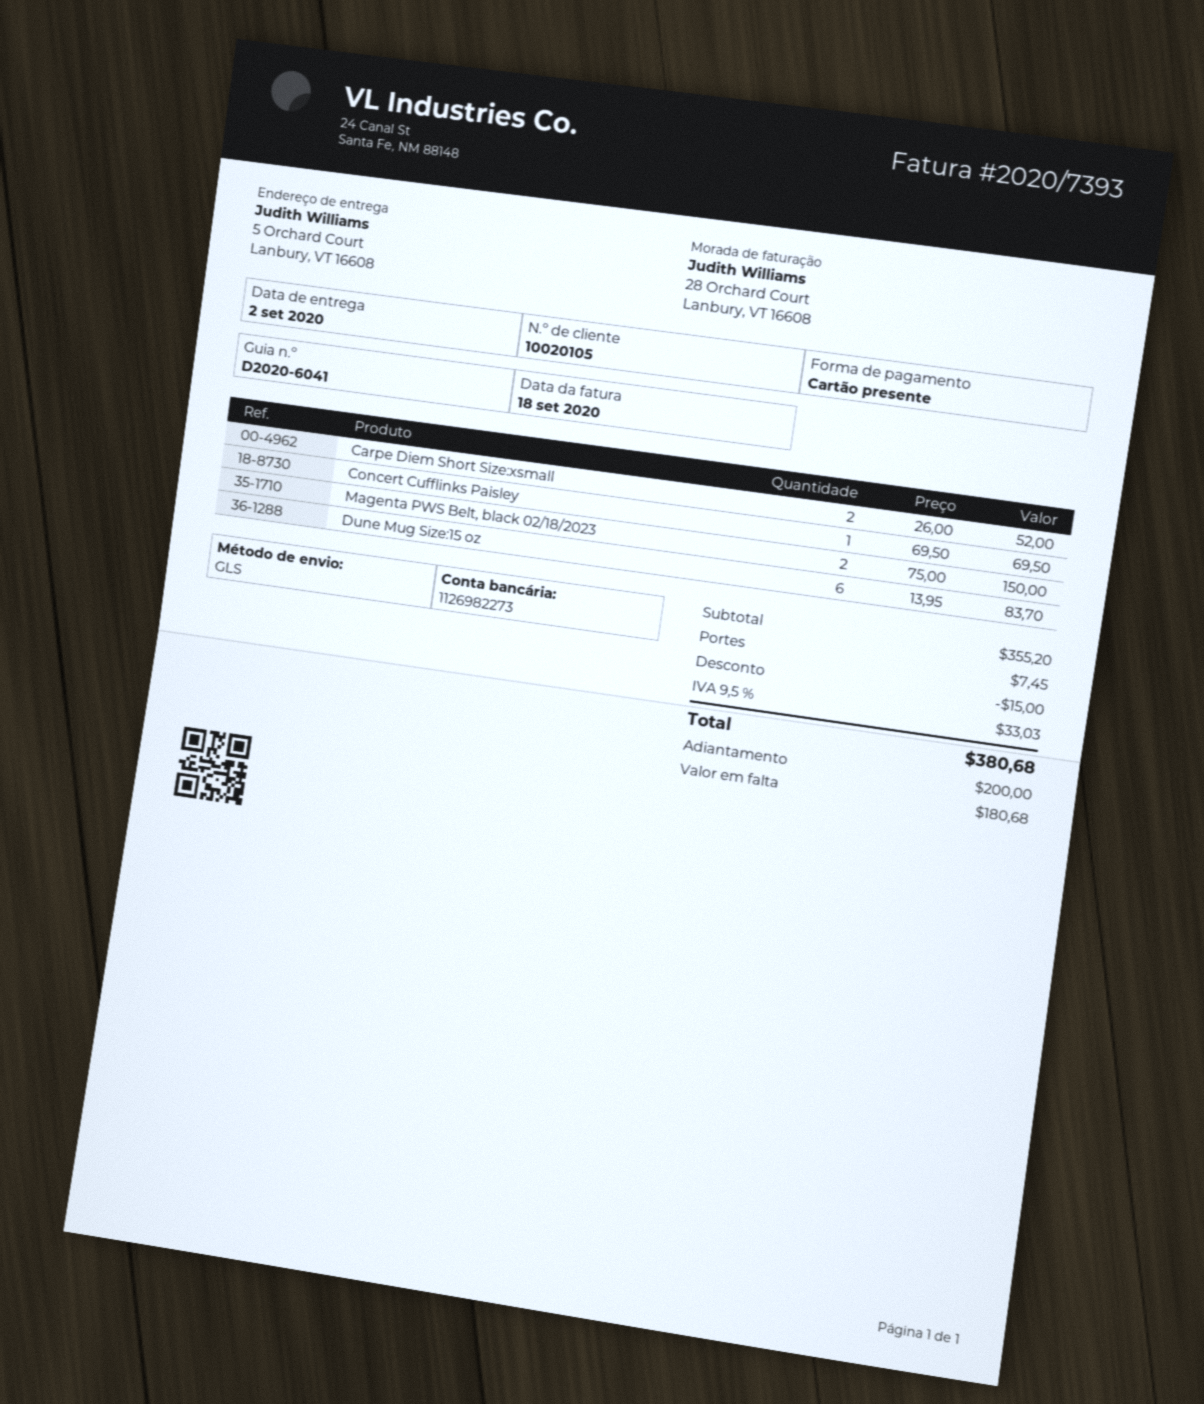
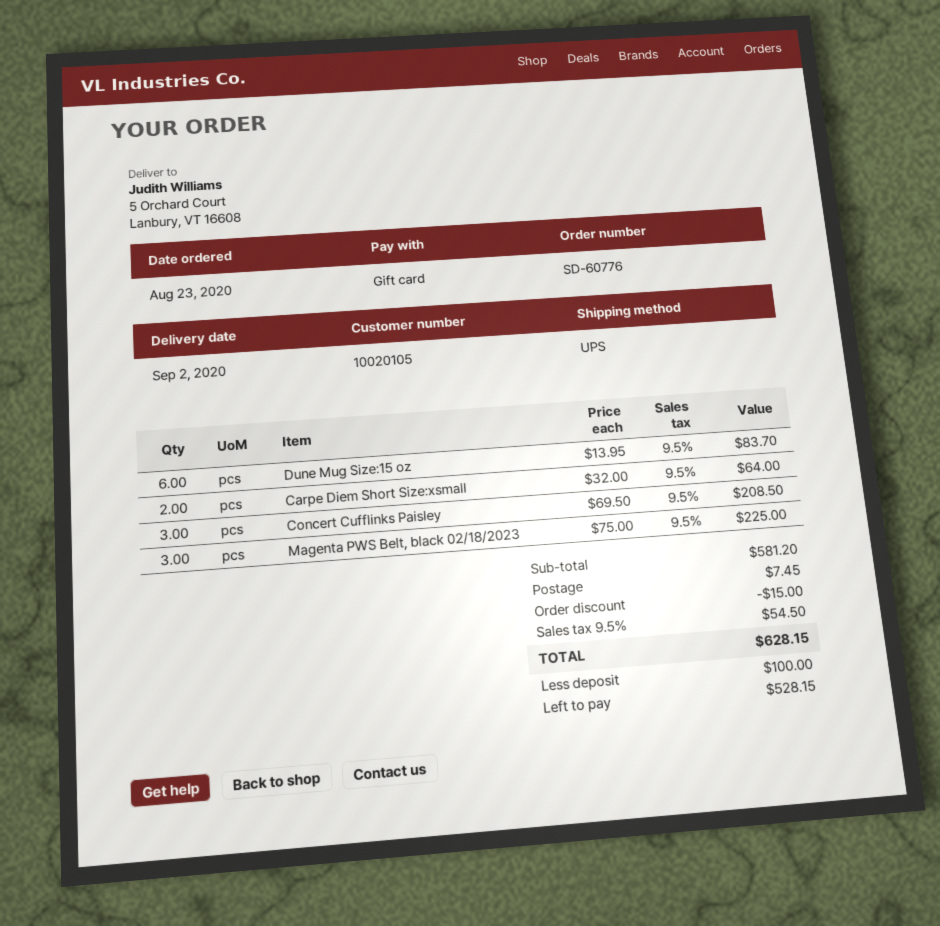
shipping method: GLS -> UPS
Carpe Diem Short Size:xsmall: 2 x 26.00 = 52.00 -> 2 x 32.00 = 64.00
Concert Cufflinks Paisley: 1 x 69.50 = 69.50 -> 3 x 69.50 = 208.50
Magenta PWS Belt, black 02/18/2023: 2 x 75.00 = 150.00 -> 3 x 75.00 = 225.00
subtotal: 355.20 -> 581.20
tax: 9.5% = 33.03 -> 9.5% = 54.50
total: 380.68 -> 628.15
deposit: 200.00 -> 100.00
balance: 180.68 -> 528.15

